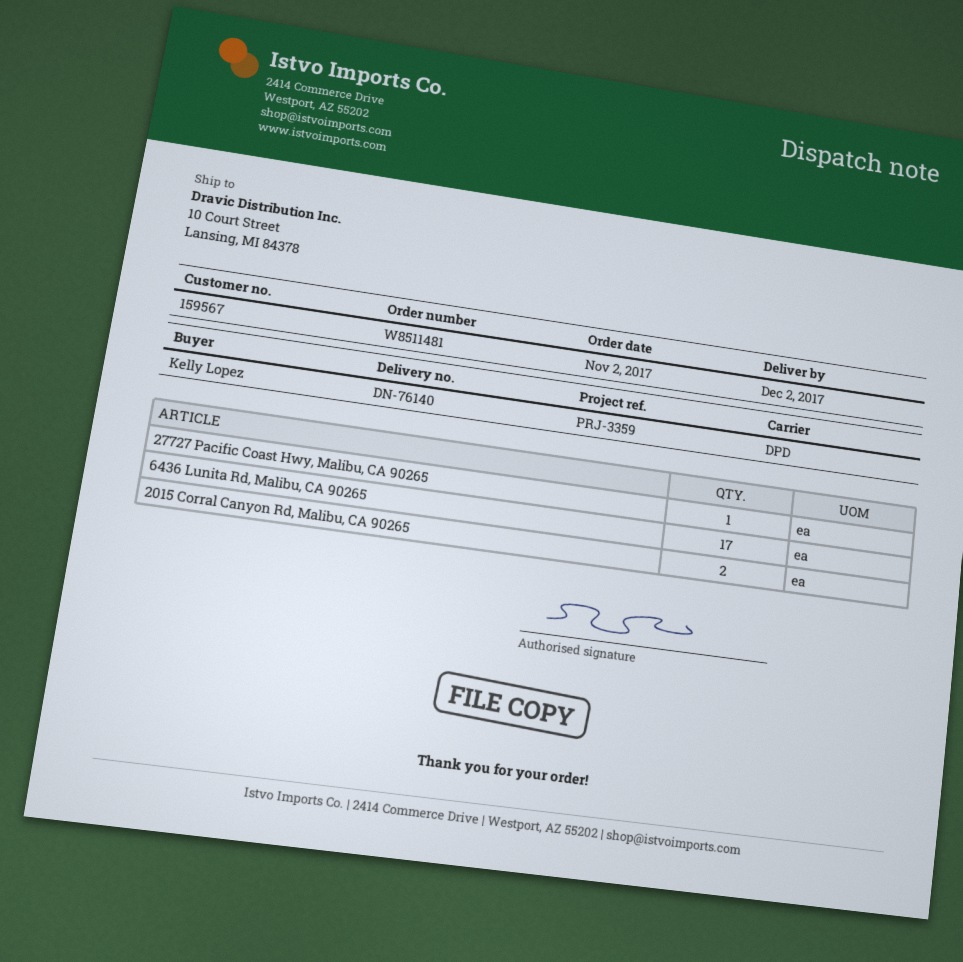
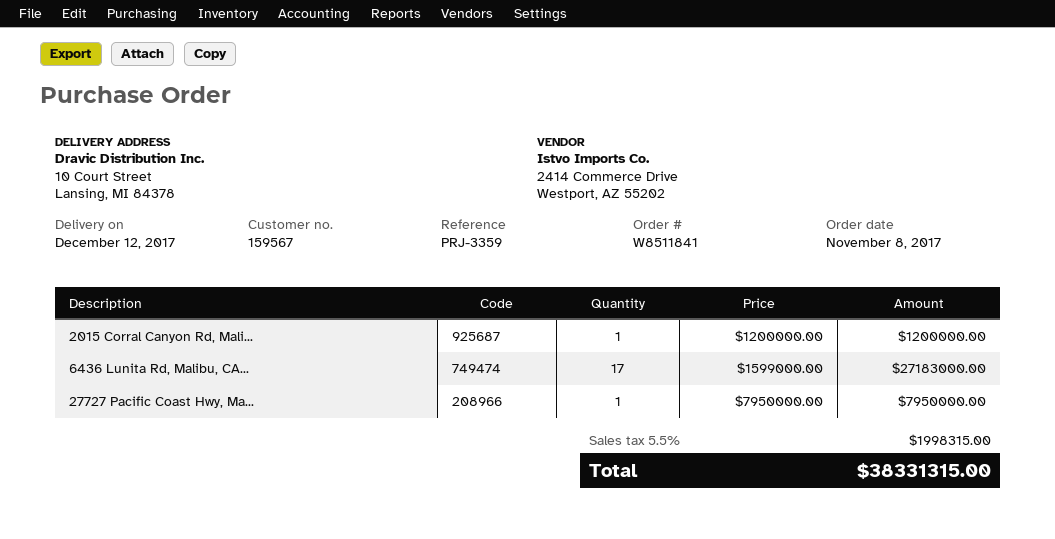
order number: W8511481 -> W8511841
order date: 2017-11-02 -> 2017-11-08
delivery date: 2017-12-02 -> 2017-12-12
2015 Corral Canyon Rd, Malibu, CA 90265: 2 -> 1

